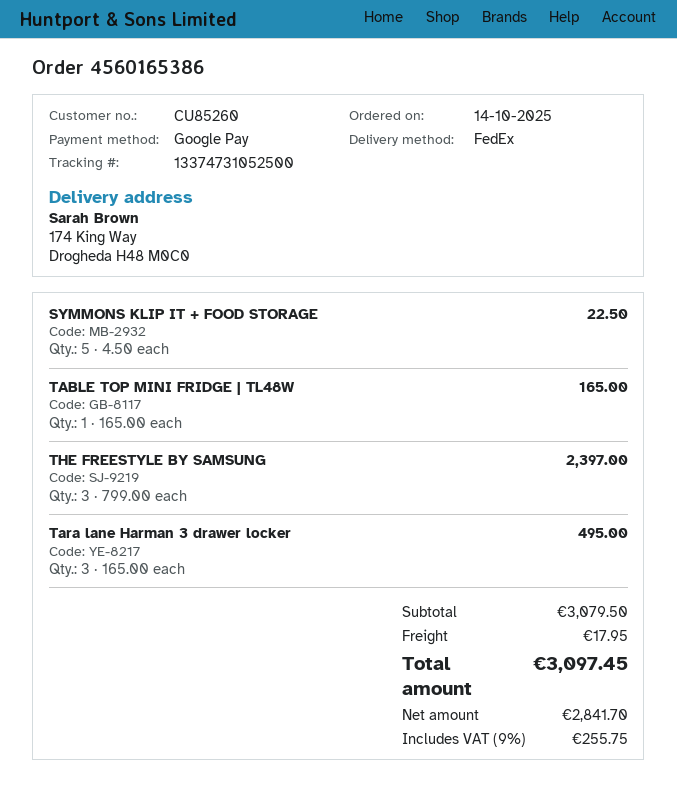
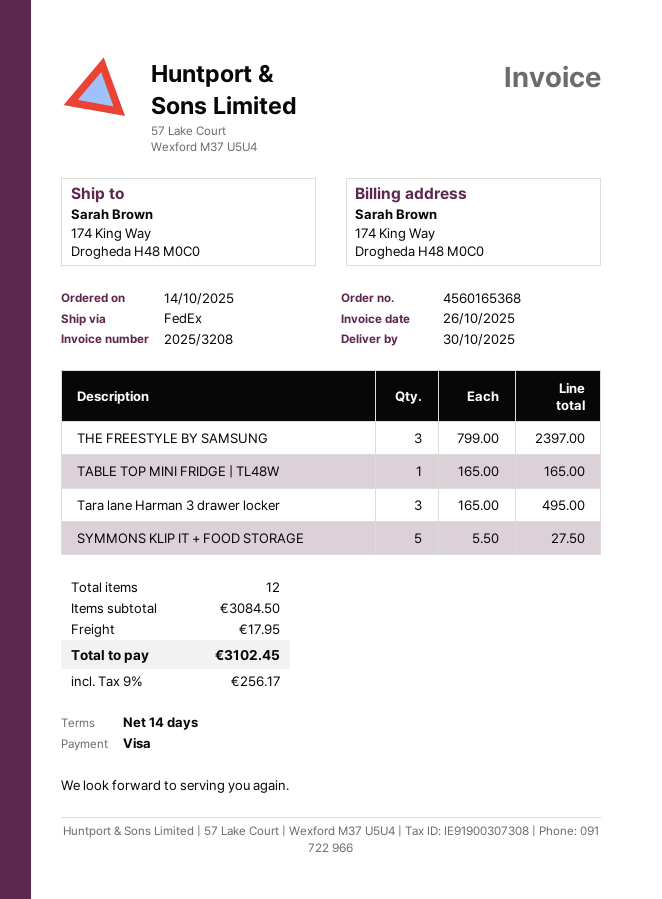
order number: 4560165386 -> 4560165368
payment method: Google Pay -> Visa
SYMMONS KLIP IT + FOOD STORAGE: 5 x 4.50 = 22.50 -> 5 x 5.50 = 27.50
subtotal: 3079.50 -> 3084.50
tax: 9% = 255.75 -> 9% = 256.17
total: 3097.45 -> 3102.45

